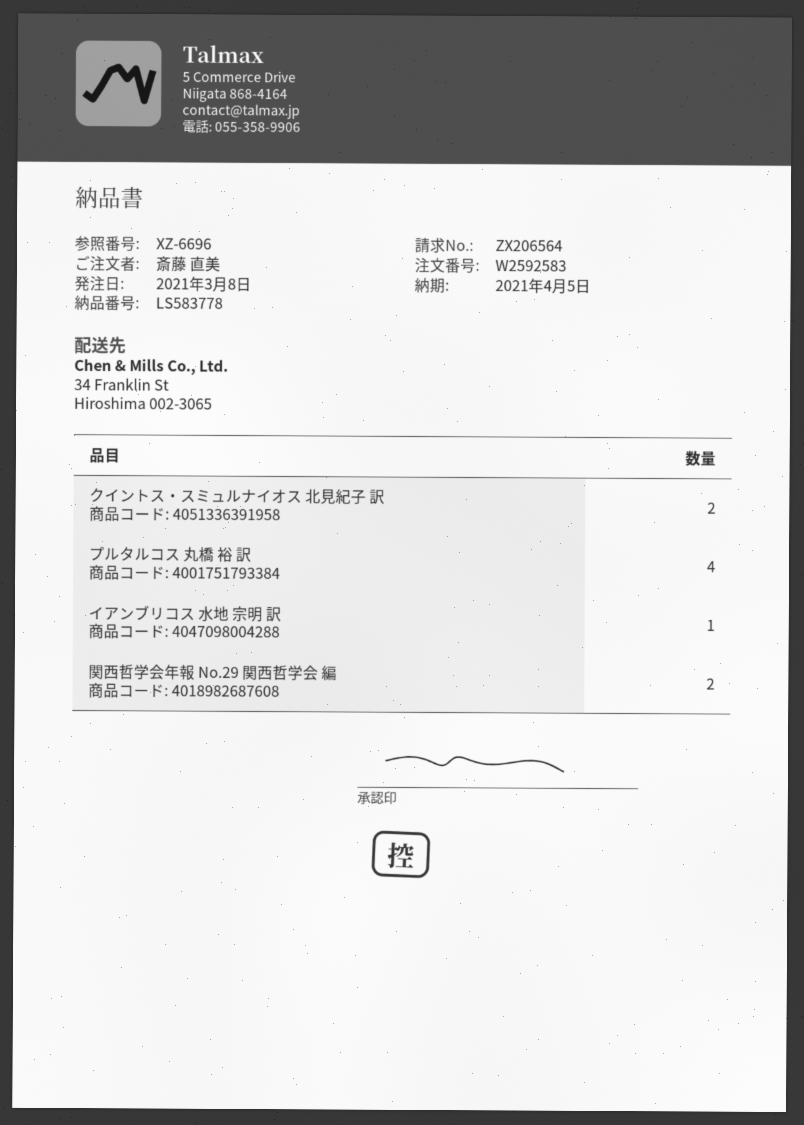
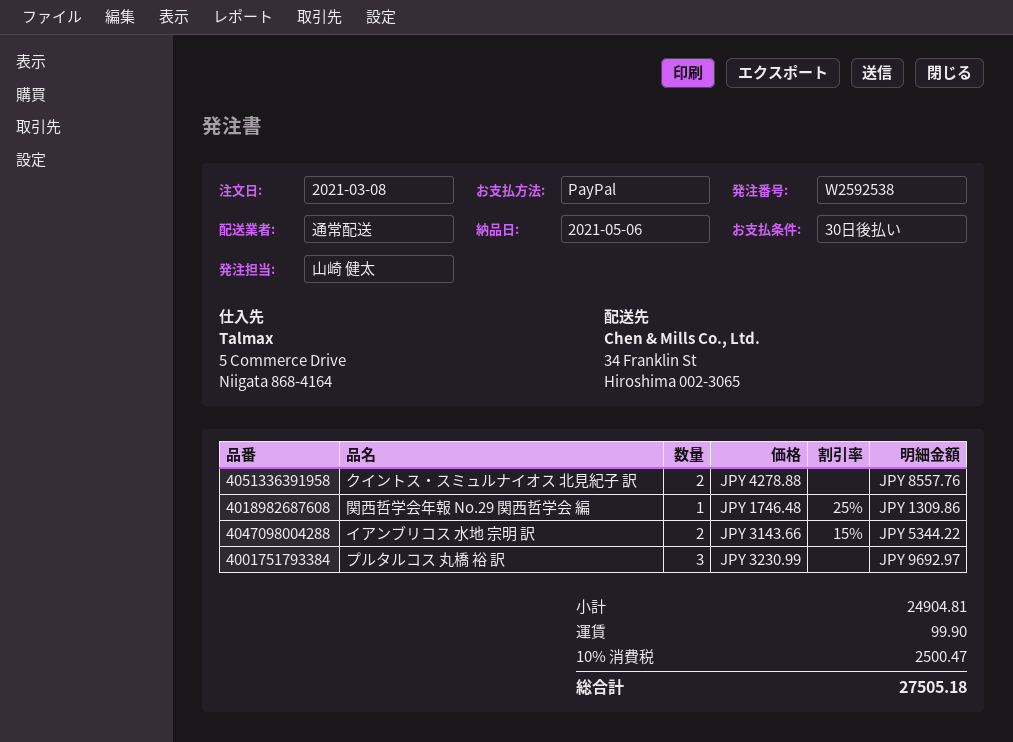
order number: W2592583 -> W2592538
delivery date: 2021-04-05 -> 2021-05-06
ordered by: 斎藤 直美 -> 山崎 健太
プルタルコス 丸橋 裕 訳: 4 -> 3
イアンブリコス 水地 宗明 訳: 1 -> 2
関西哲学会年報 No.29 関西哲学会 編: 2 -> 1

